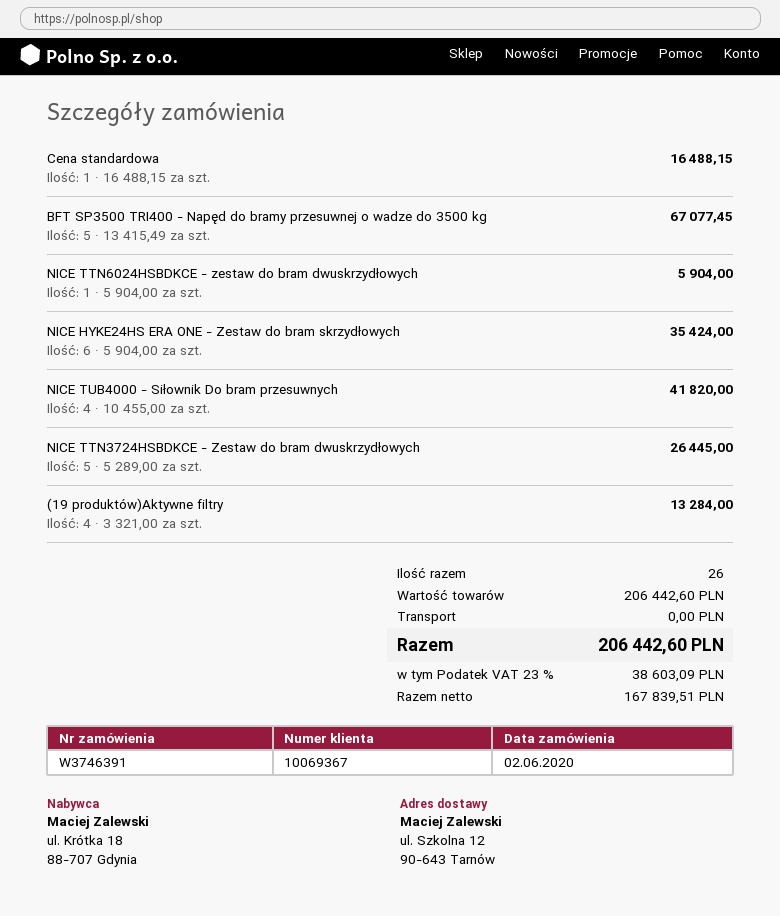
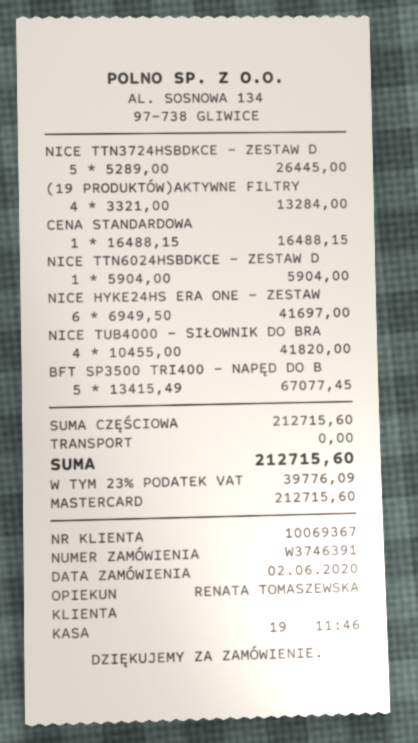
NICE HYKE24HS ERA ONE - Zestaw do bram skrzydłowych: 6 x 5904.00 = 35424.00 -> 6 x 6949.50 = 41697.00
subtotal: 206442.60 -> 212715.60
tax: 23% = 38603.09 -> 23% = 39776.09
total: 206442.60 -> 212715.60

